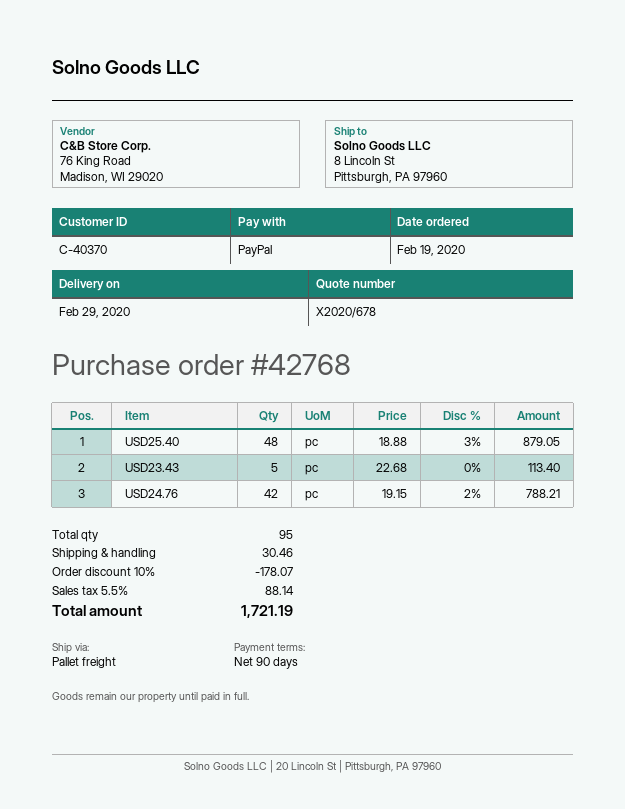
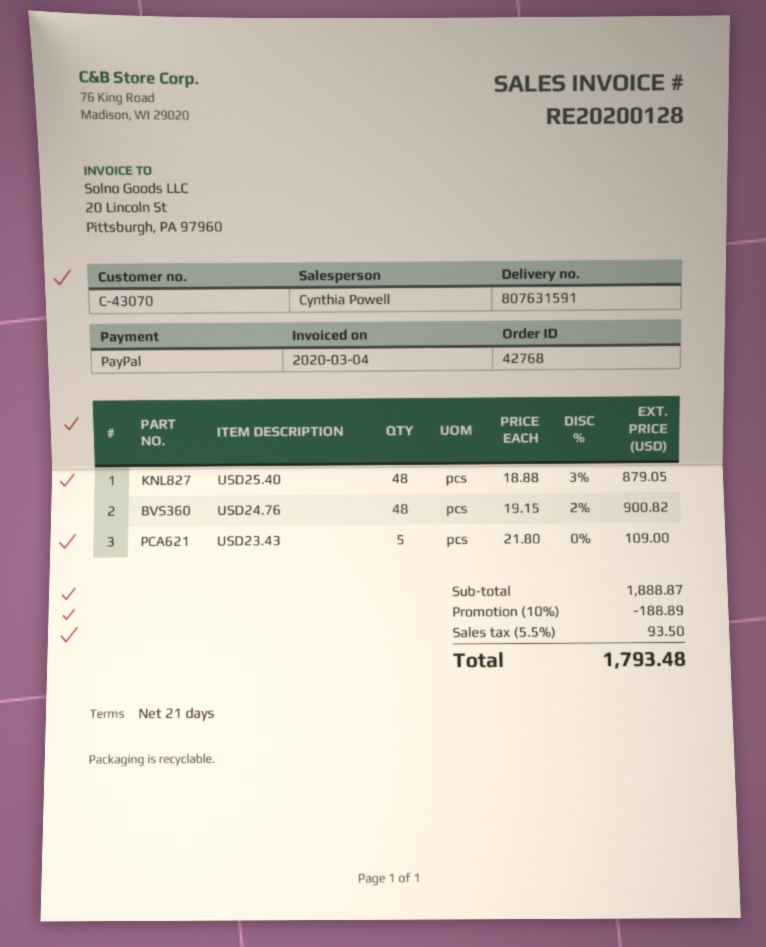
payment terms: 90 days -> 21 days
customer number: C-40370 -> C-43070
USD23.43: 5 x 22.68 = 113.40 -> 5 x 21.80 = 109.00
USD24.76: 42 x 19.15 - 2% = 788.21 -> 48 x 19.15 - 2% = 900.82
discount: 10% = 178.07 -> 10% = 188.89
shipping: 30.46 -> none
tax: 5.5% = 88.14 -> 5.5% = 93.50
total: 1721.19 -> 1793.48

